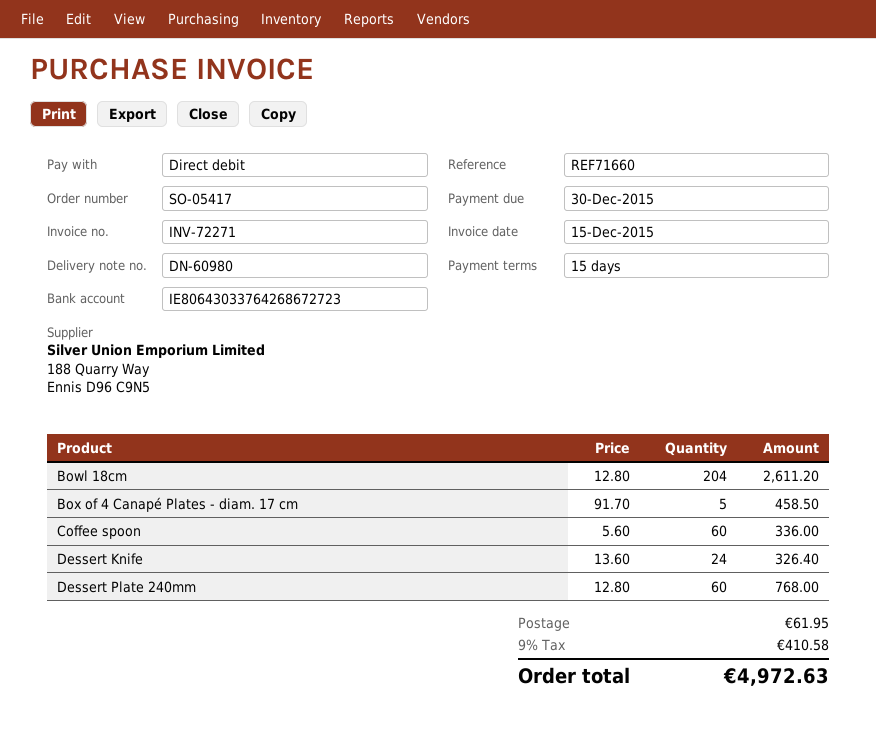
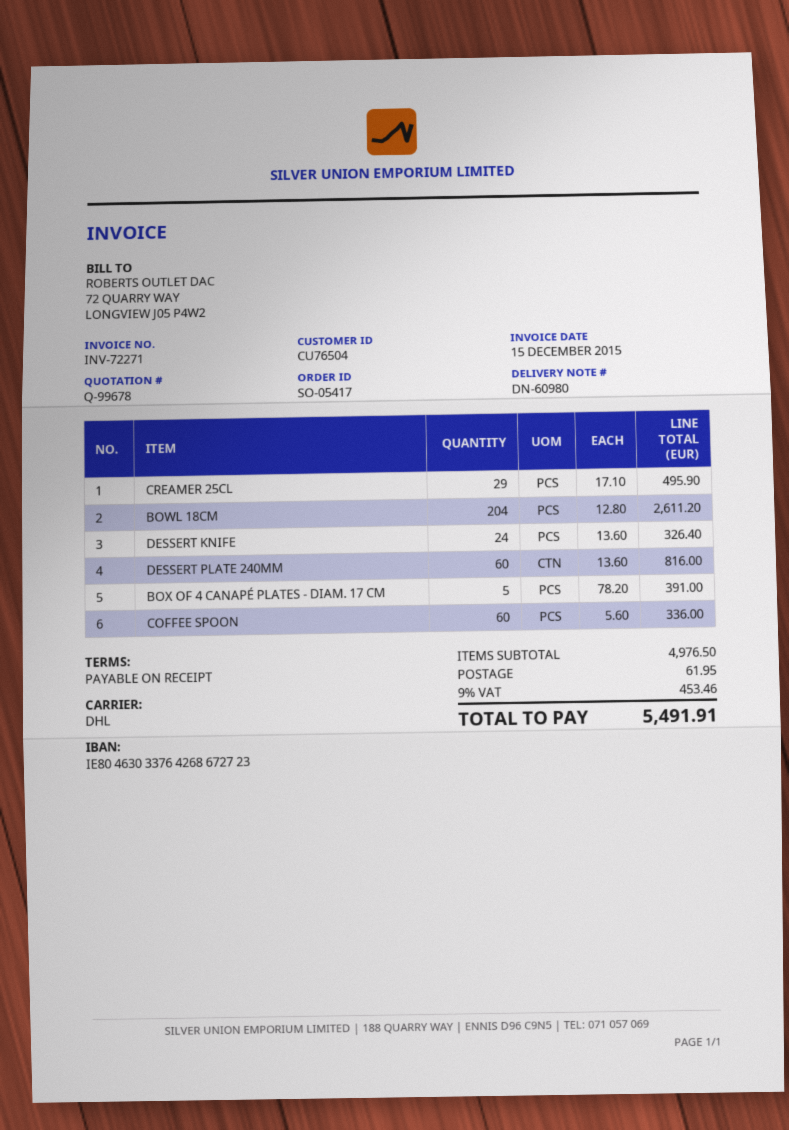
payment terms: 15 days -> on receipt
bank account: IE80643033764268672723 -> IE80463033764268672723
Box of 4 Canapé Plates - diam. 17 cm: 5 x 91.70 = 458.50 -> 5 x 78.20 = 391.00
Dessert Plate 240mm: 60 x 12.80 = 768.00 -> 60 x 13.60 = 816.00
CREAMER 25CL: none -> 29 x 17.10 = 495.90
tax: 9% = 410.58 -> 9% = 453.46
total: 4972.63 -> 5491.91

